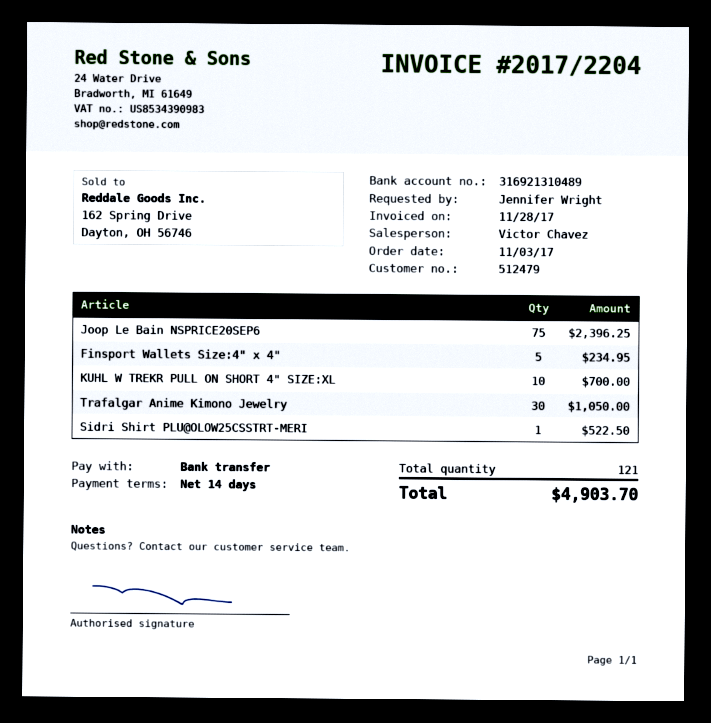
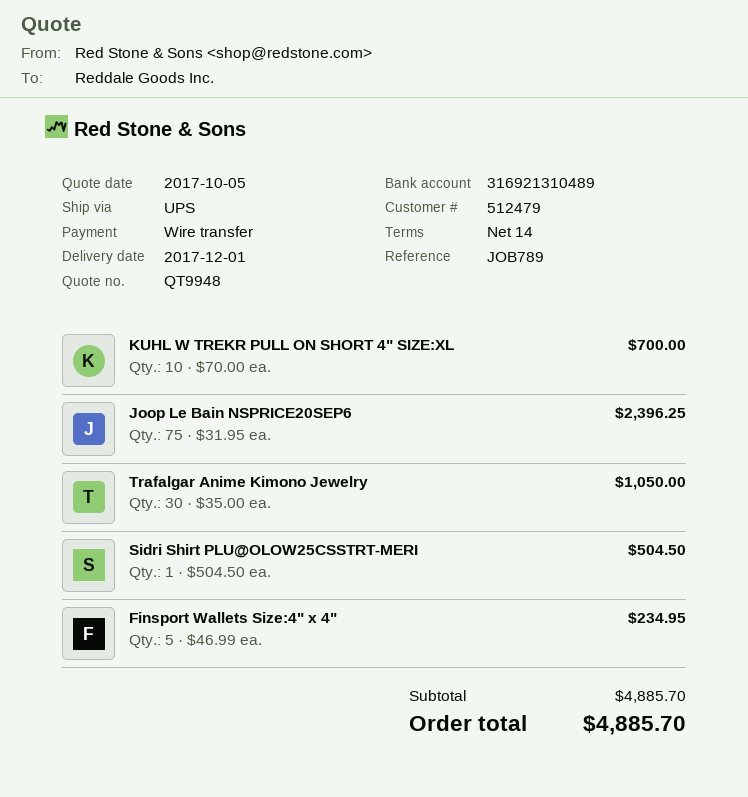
Sidri Shirt PLU@OLOW25CSSTRT-MERI: 1 for 522.50 -> 1 for 504.50
total: 4903.70 -> 4885.70

